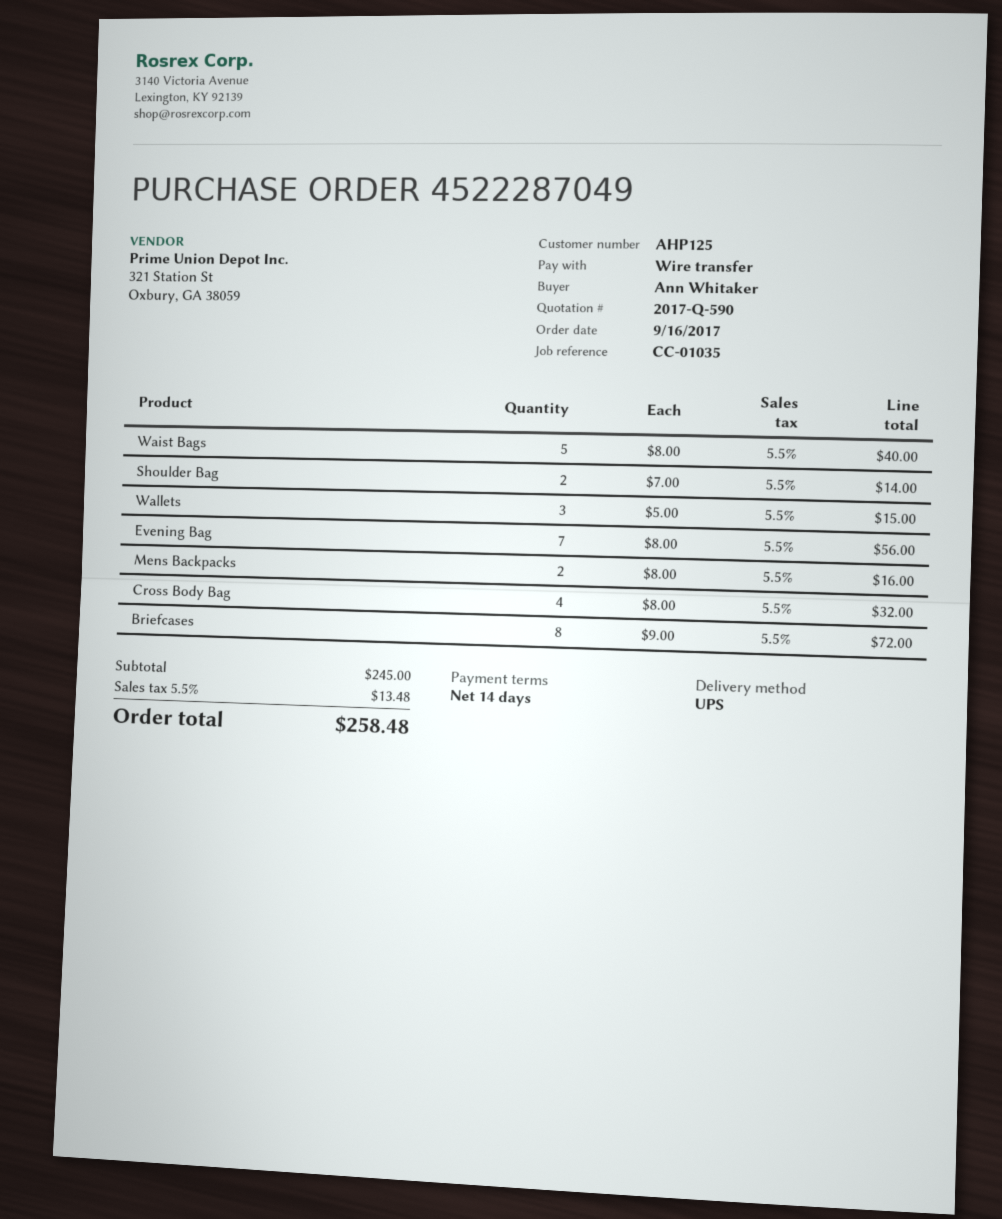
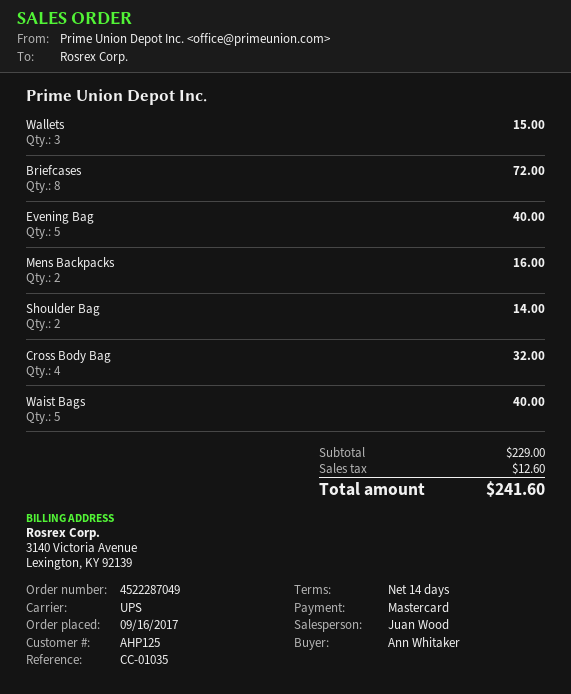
payment method: bank transfer -> Mastercard
Evening Bag: 7 for 56.00 -> 5 for 40.00
subtotal: 245.00 -> 229.00
tax: 13.48 -> 12.60
total: 258.48 -> 241.60

